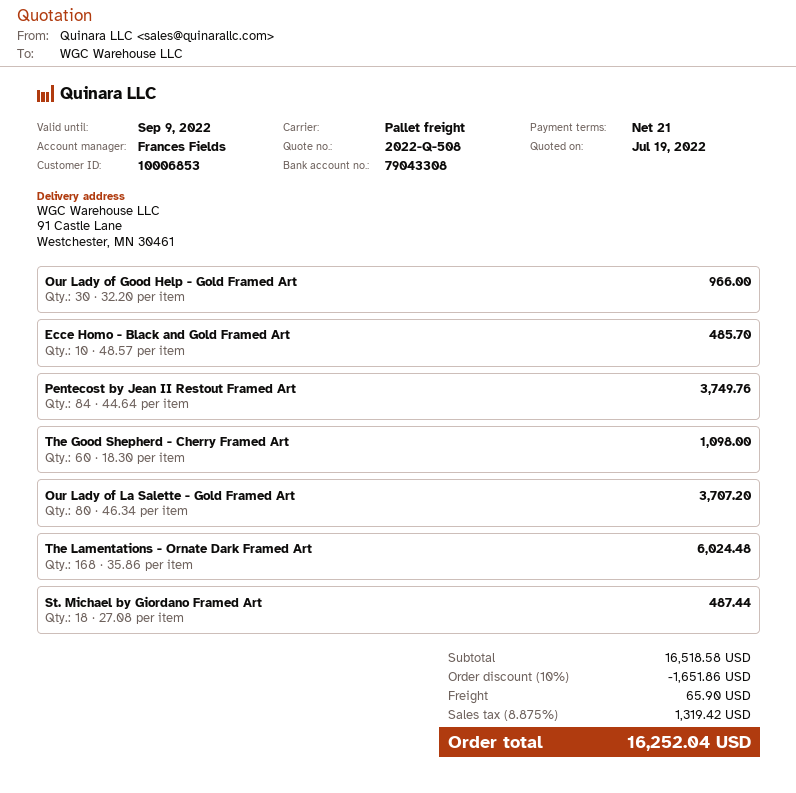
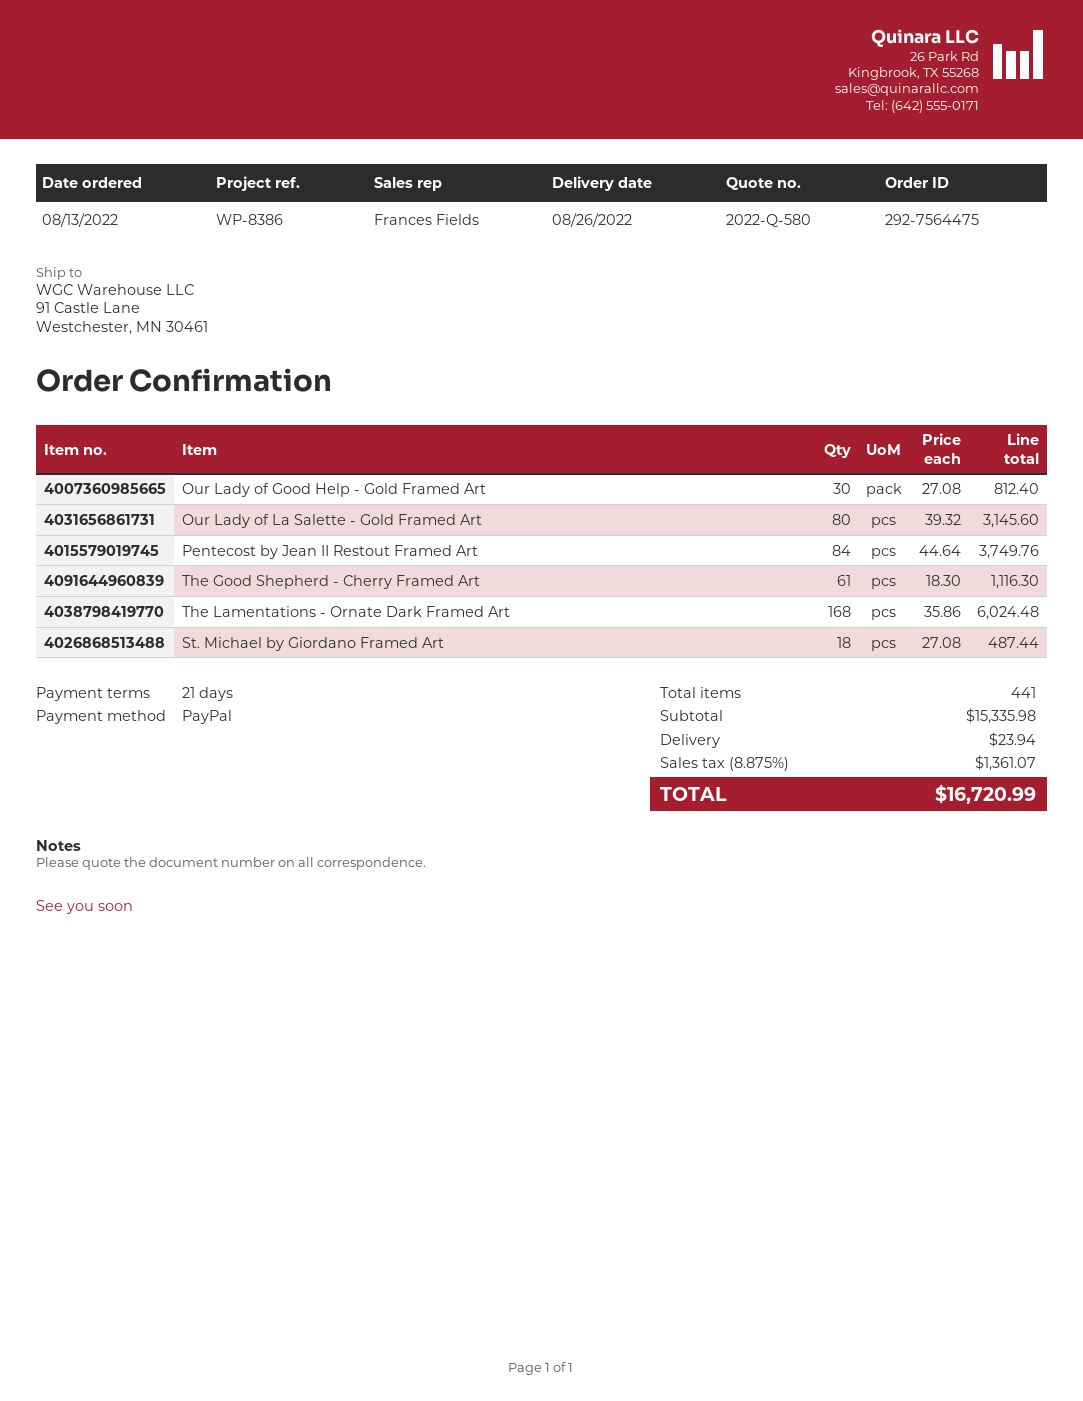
quote number: 2022-Q-508 -> 2022-Q-580
Our Lady of Good Help - Gold Framed Art: 30 x 32.20 = 966.00 -> 30 x 27.08 = 812.40
Ecce Homo - Black and Gold Framed Art: 10 x 48.57 = 485.70 -> none
The Good Shepherd - Cherry Framed Art: 60 x 18.30 = 1098.00 -> 61 x 18.30 = 1116.30
Our Lady of La Salette - Gold Framed Art: 80 x 46.34 = 3707.20 -> 80 x 39.32 = 3145.60
subtotal: 16518.58 -> 15335.98
discount: 10% = 1651.86 -> none
shipping: 65.90 -> 23.94
tax: 8.875% = 1319.42 -> 8.875% = 1361.07
total: 16252.04 -> 16720.99

